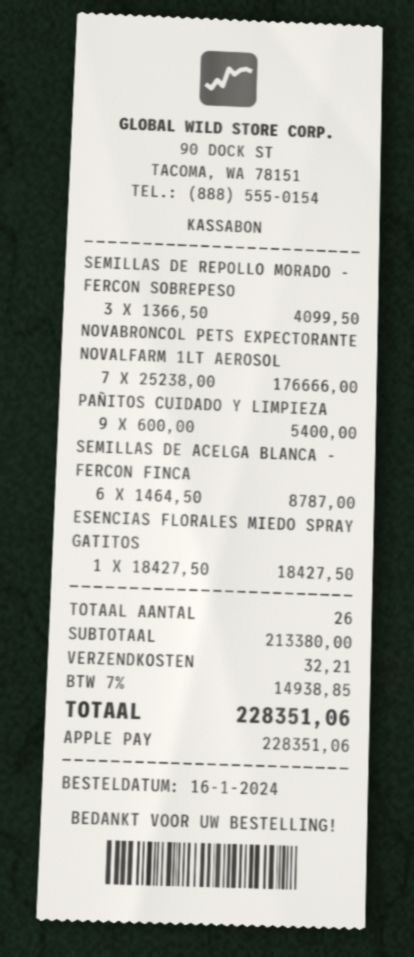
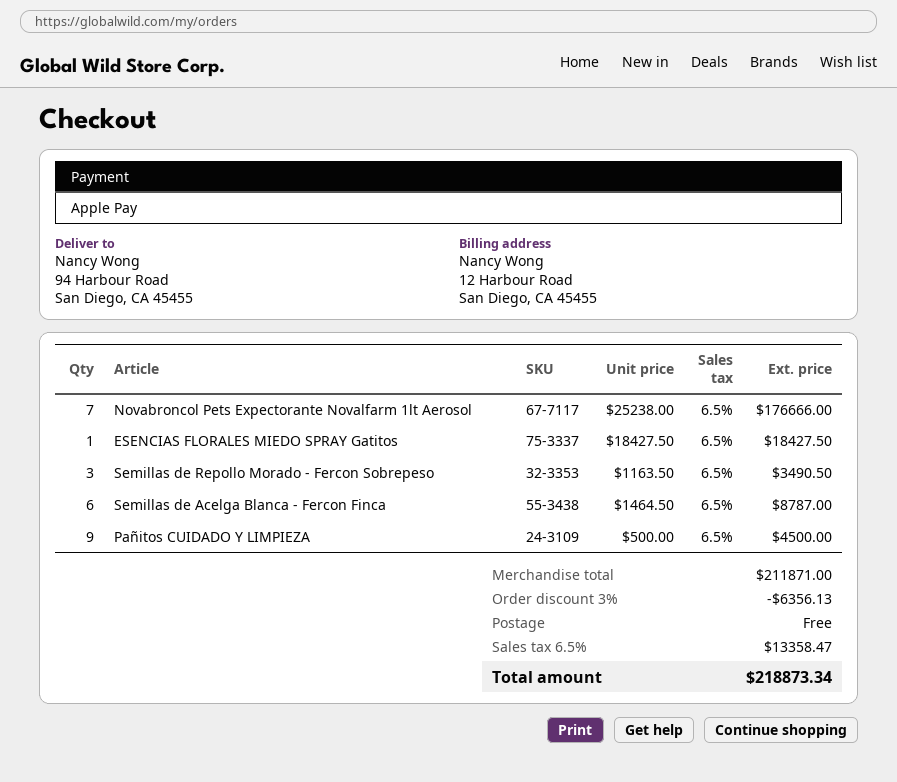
SEMILLAS DE REPOLLO MORADO - FERCON SOBREPESO: 3 x 1366.50 = 4099.50 -> 3 x 1163.50 = 3490.50
PAÑITOS CUIDADO Y LIMPIEZA: 9 x 600.00 = 5400.00 -> 9 x 500.00 = 4500.00
subtotal: 213380.00 -> 211871.00
discount: none -> 3% = 6356.13
shipping: 32.21 -> 0.00
tax: 7% = 14938.85 -> 6.5% = 13358.47
total: 228351.06 -> 218873.34

